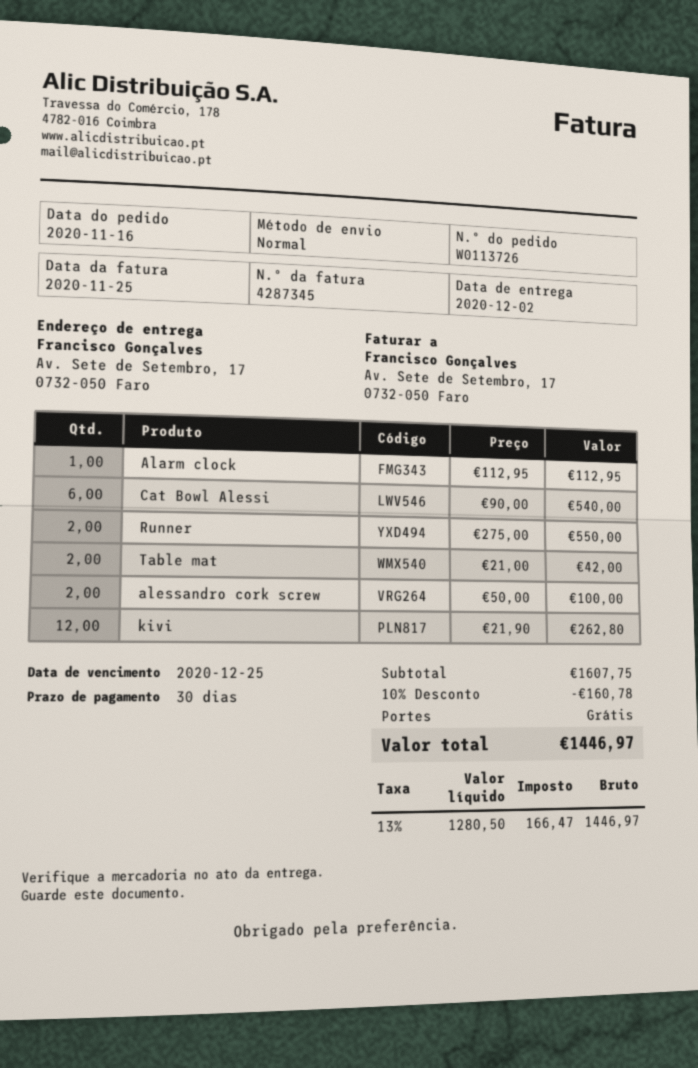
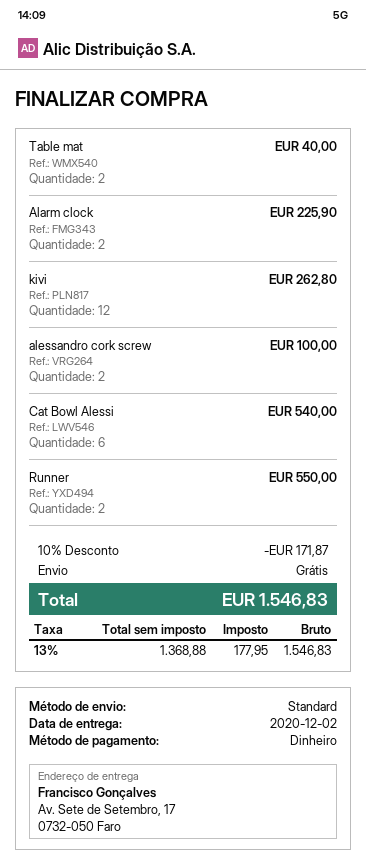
Alarm clock: 1 for 112.95 -> 2 for 225.90
Table mat: 2 for 42.00 -> 2 for 40.00
discount: 10% = 160.78 -> 10% = 171.87
net: 1280.50 -> 1368.88
tax: 13% = 166.47 -> 13% = 177.95
total: 1446.97 -> 1546.83

